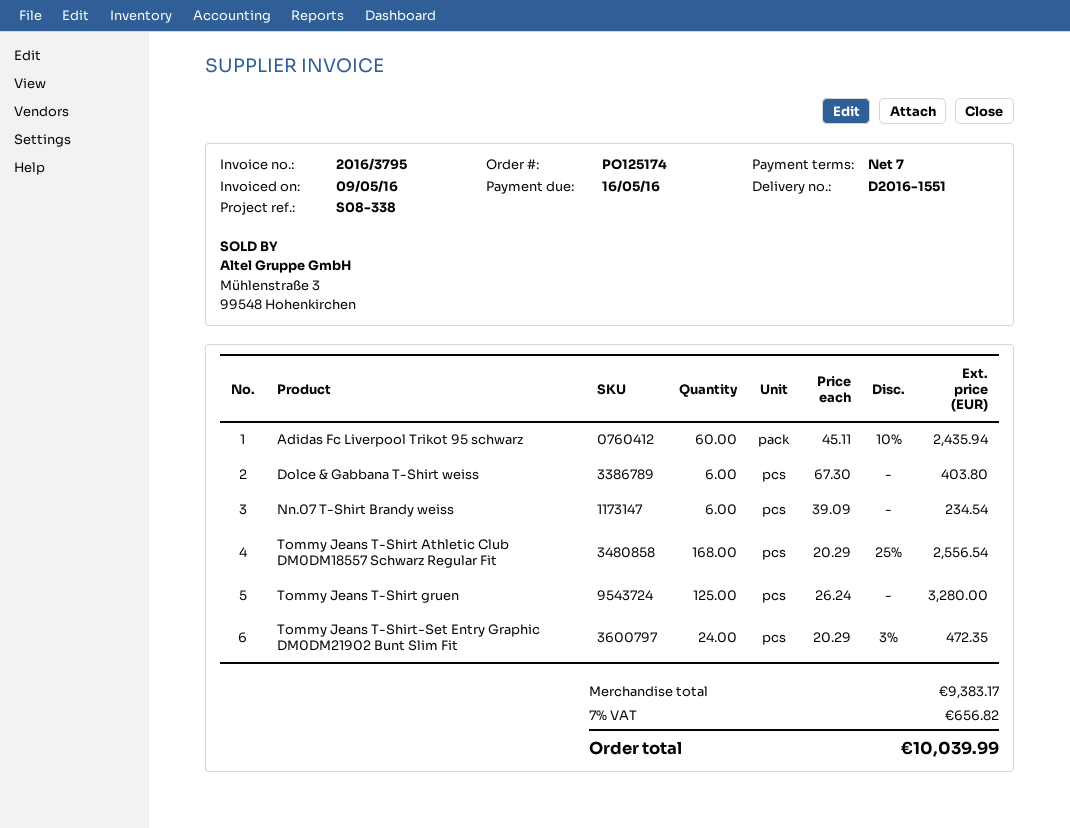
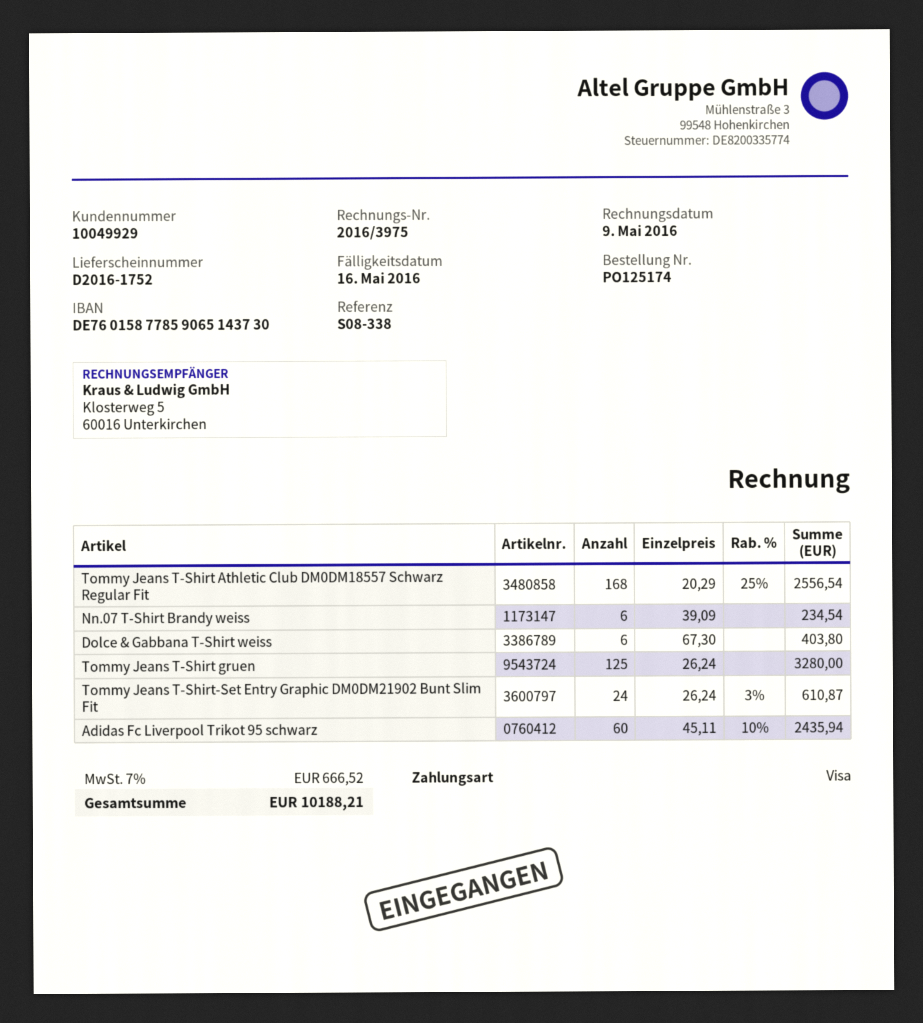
delivery note number: D2016-1551 -> D2016-1752
invoice number: 2016/3795 -> 2016/3975
Tommy Jeans T-Shirt-Set Entry Graphic DM0DM21902 Bunt Slim Fit: 24 x 20.29 - 3% = 472.35 -> 24 x 26.24 - 3% = 610.87
tax: 7% = 656.82 -> 7% = 666.52
total: 10039.99 -> 10188.21

